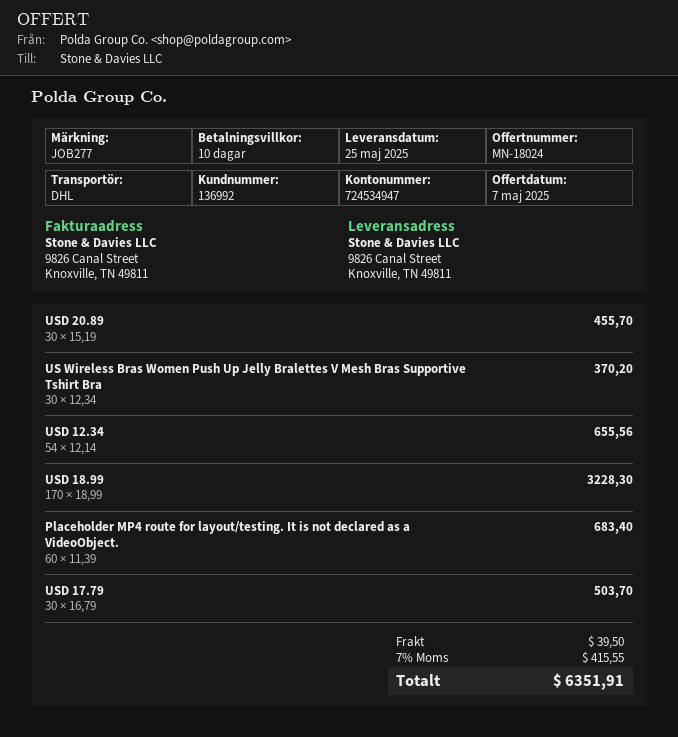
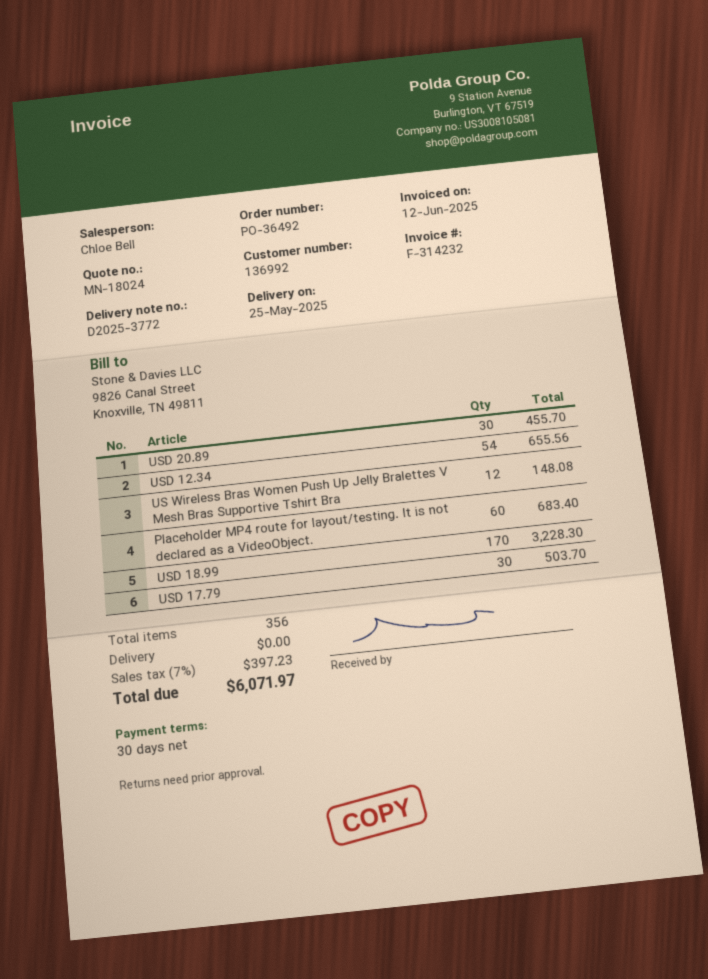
payment terms: 10 days -> 30 days
US Wireless Bras Women Push Up Jelly Bralettes V Mesh Bras Supportive Tshirt Bra: 30 for 370.20 -> 12 for 148.08
shipping: 39.50 -> 0.00
tax: 7% = 415.55 -> 7% = 397.23
total: 6351.91 -> 6071.97

